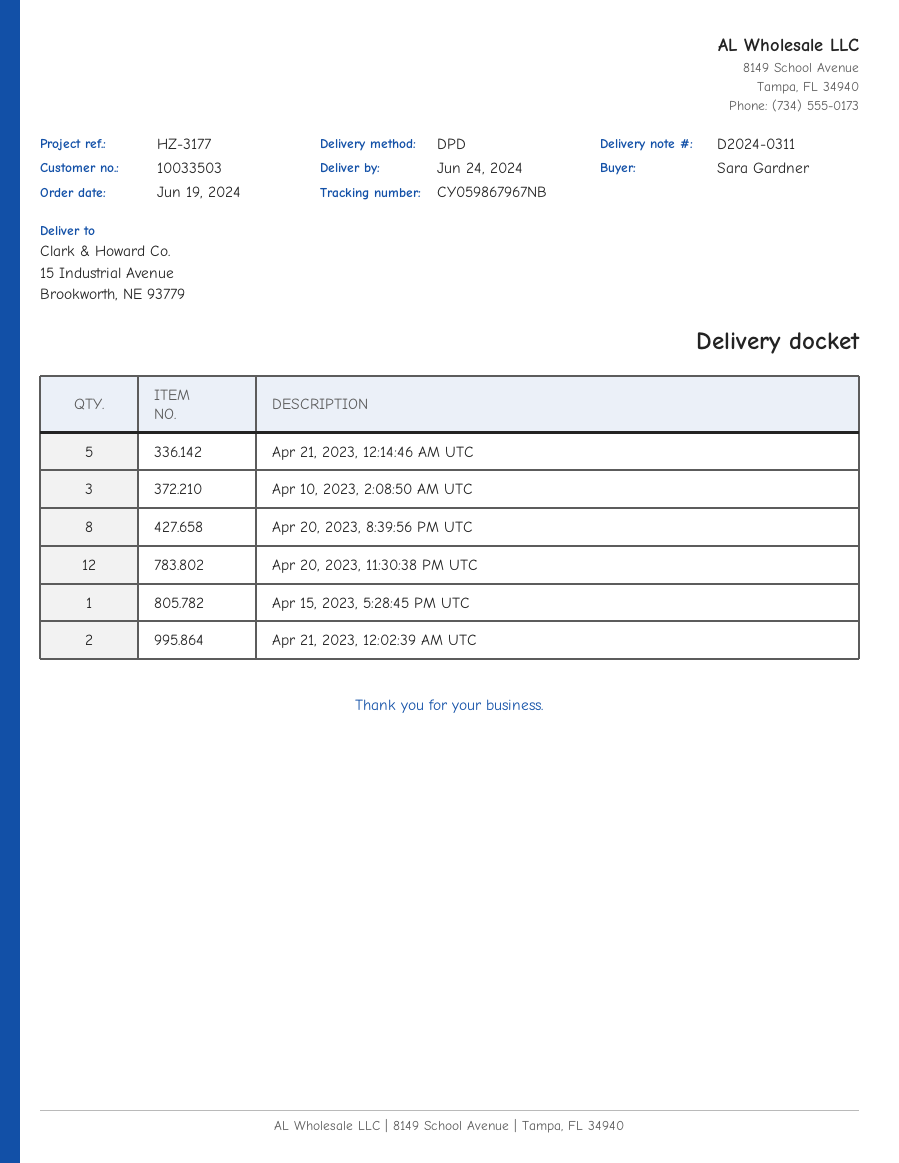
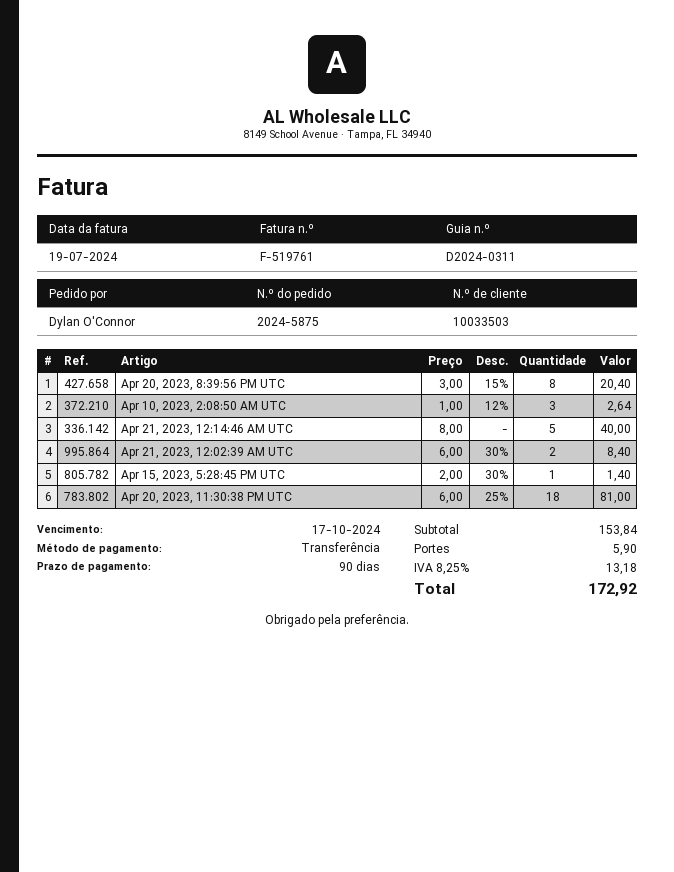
ordered by: Sara Gardner -> Dylan O'Connor
Apr 20, 2023, 11:30:38 PM UTC: 12 -> 18

